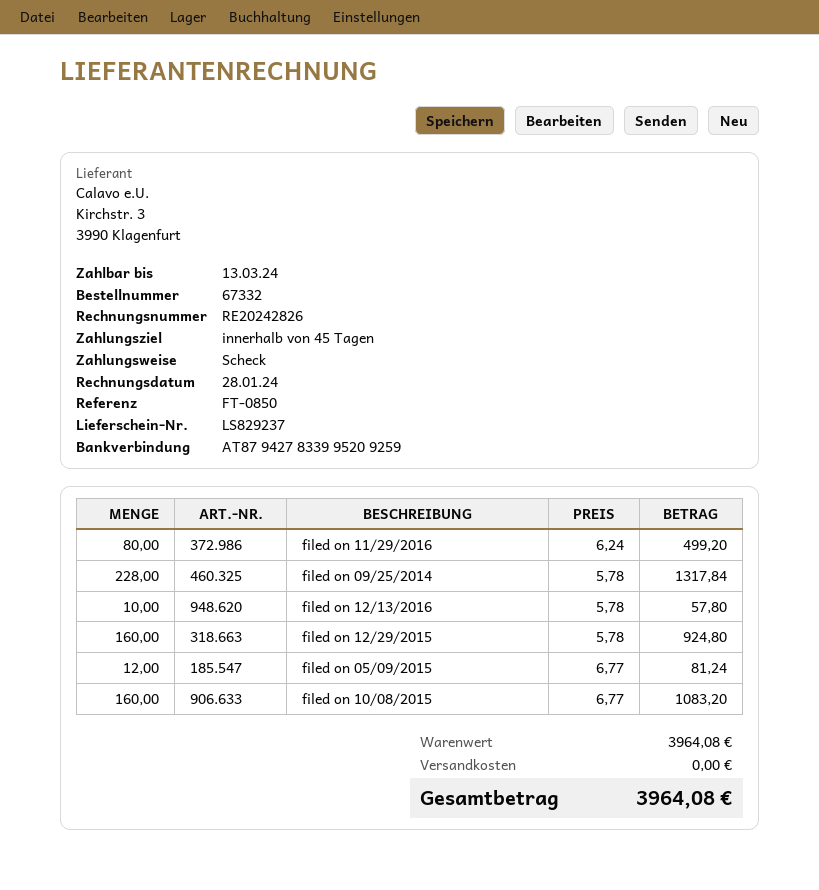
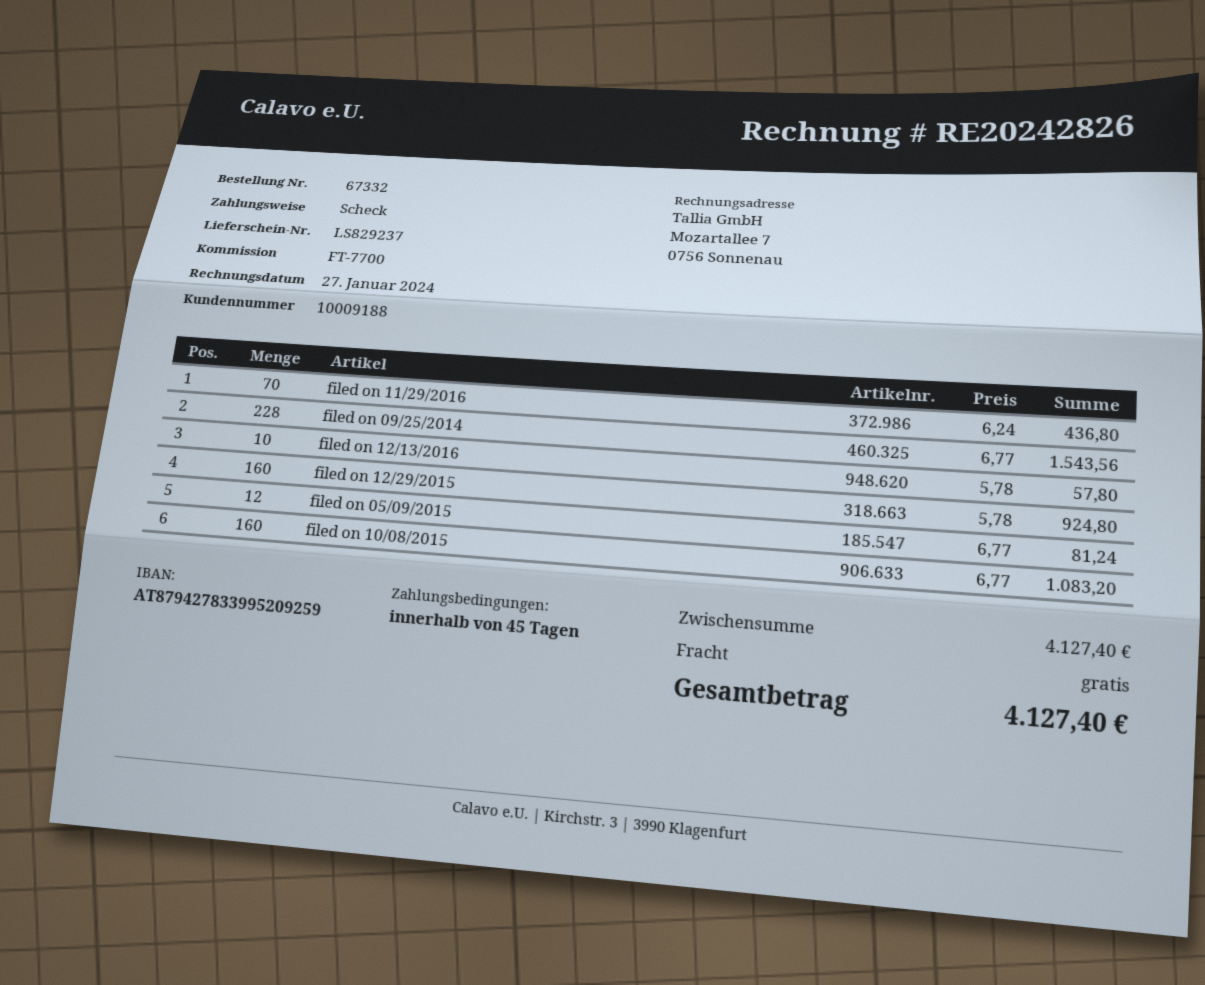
invoice date: 2024-01-28 -> 2024-01-27
reference: FT-0850 -> FT-7700
filed on 11/29/2016: 80 x 6.24 = 499.20 -> 70 x 6.24 = 436.80
filed on 09/25/2014: 228 x 5.78 = 1317.84 -> 228 x 6.77 = 1543.56
subtotal: 3964.08 -> 4127.40
total: 3964.08 -> 4127.40

